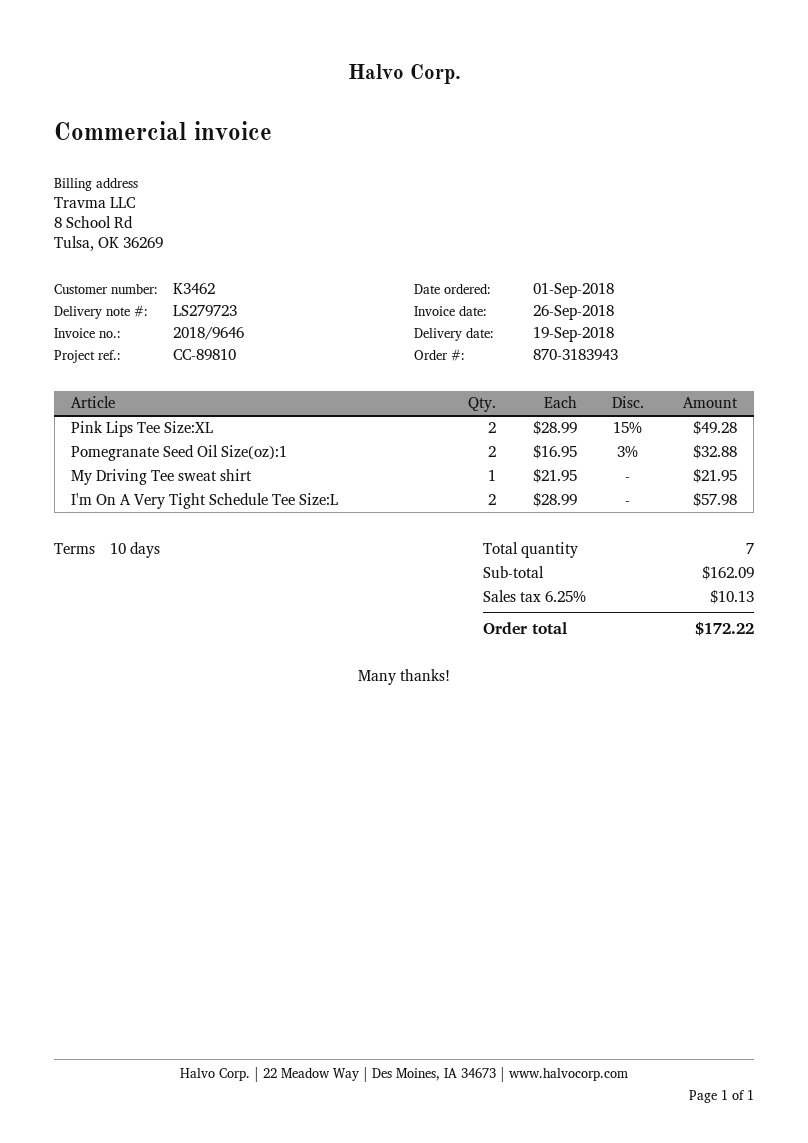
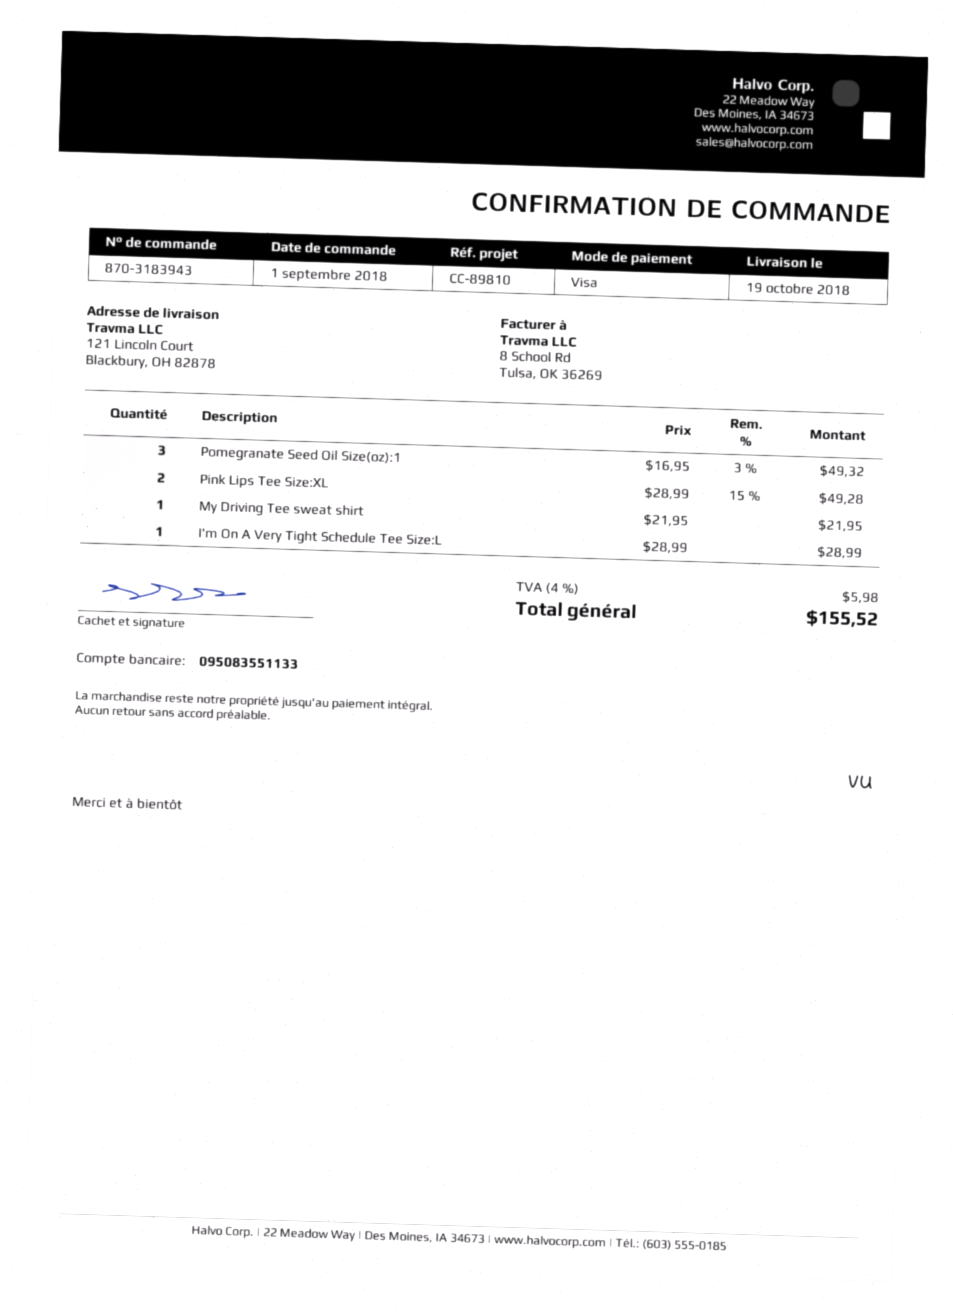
delivery date: 2018-09-19 -> 2018-10-19
Pomegranate Seed Oil Size(oz):1: 2 x 16.95 - 3% = 32.88 -> 3 x 16.95 - 3% = 49.32
I'm On A Very Tight Schedule Tee Size:L: 2 x 28.99 = 57.98 -> 1 x 28.99 = 28.99
tax: 6.25% = 10.13 -> 4% = 5.98
total: 172.22 -> 155.52

